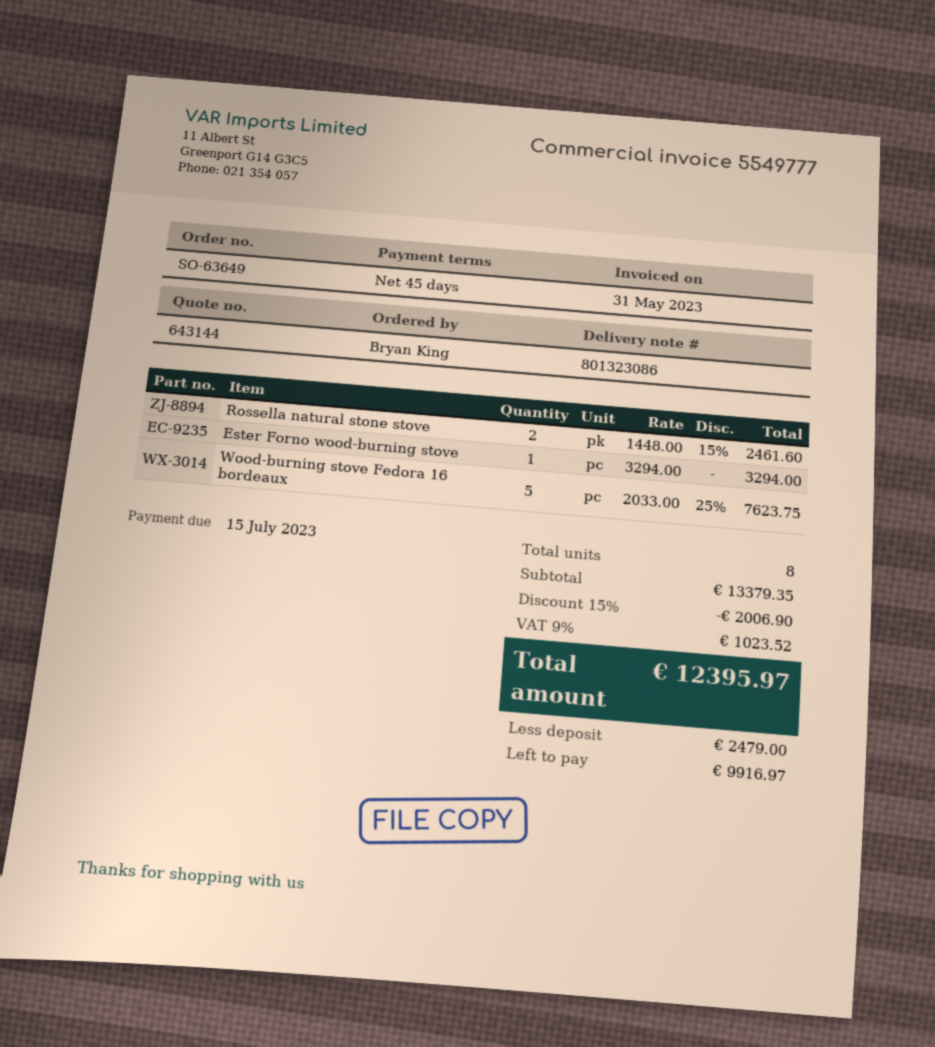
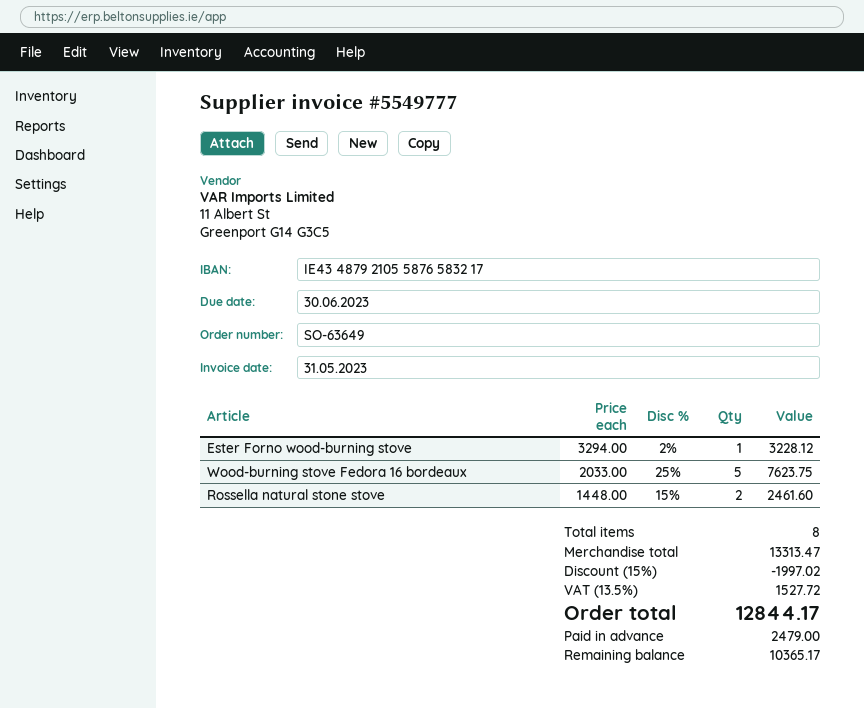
due date: 2023-07-15 -> 2023-06-30
Ester Forno wood-burning stove: 1 x 3294.00 = 3294.00 -> 1 x 3294.00 - 2% = 3228.12
subtotal: 13379.35 -> 13313.47
discount: 15% = 2006.90 -> 15% = 1997.02
tax: 9% = 1023.52 -> 13.5% = 1527.72
total: 12395.97 -> 12844.17
balance: 9916.97 -> 10365.17

